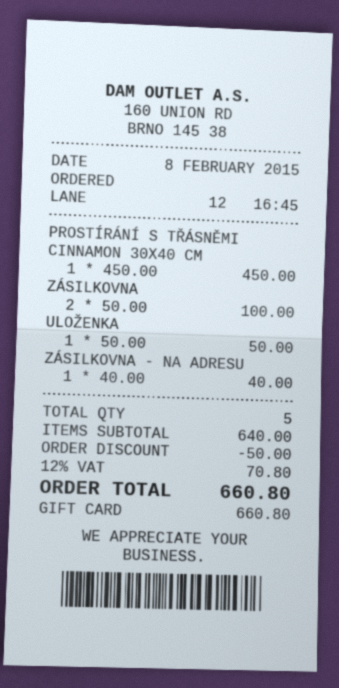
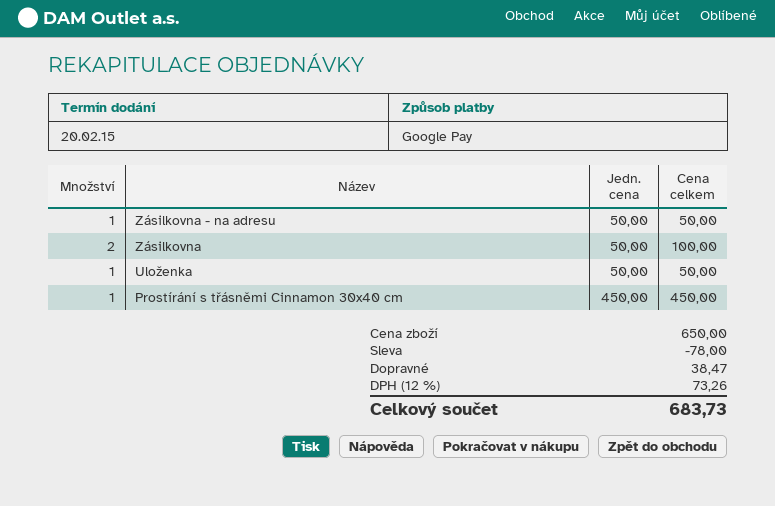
payment method: gift card -> Google Pay
ZÁSILKOVNA - NA ADRESU: 1 x 40.00 = 40.00 -> 1 x 50.00 = 50.00
subtotal: 640.00 -> 650.00
discount: 50.00 -> 78.00
shipping: none -> 38.47
tax: 12% = 70.80 -> 12% = 73.26
total: 660.80 -> 683.73

